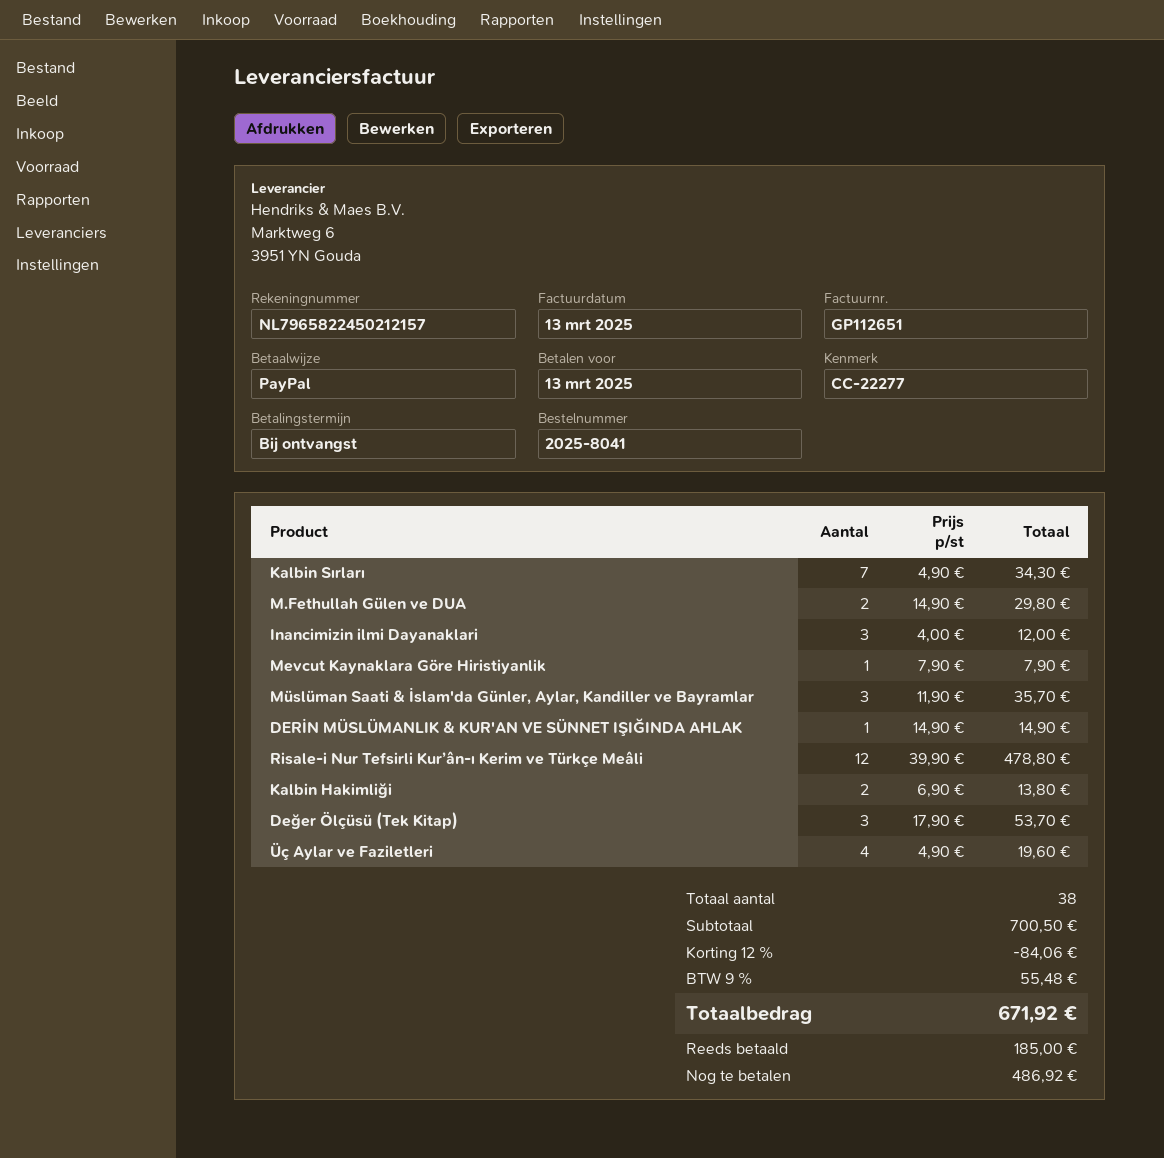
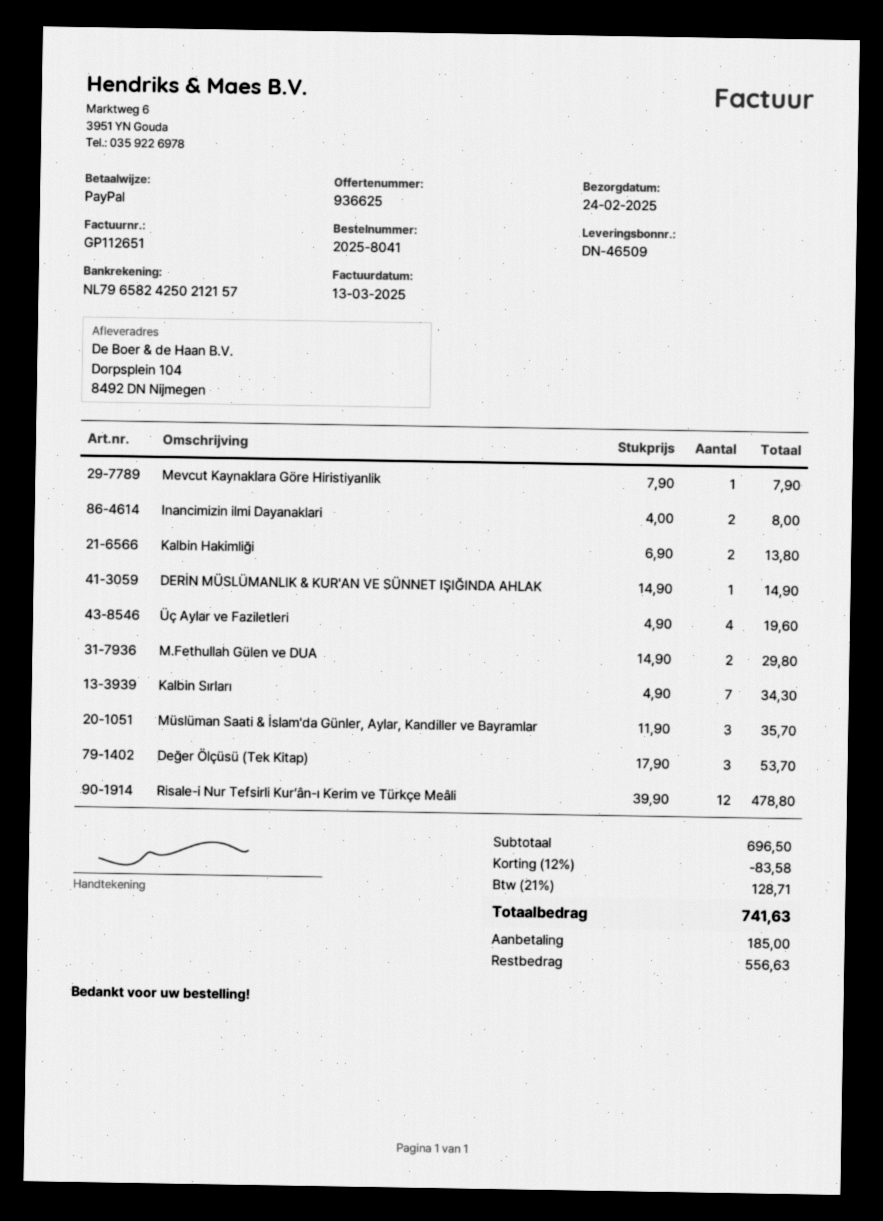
bank account: NL7965822450212157 -> NL7965824250212157
Inancimizin ilmi Dayanaklari: 3 x 4.00 = 12.00 -> 2 x 4.00 = 8.00
subtotal: 700.50 -> 696.50
discount: 12% = 84.06 -> 12% = 83.58
tax: 9% = 55.48 -> 21% = 128.71
total: 671.92 -> 741.63
balance: 486.92 -> 556.63

